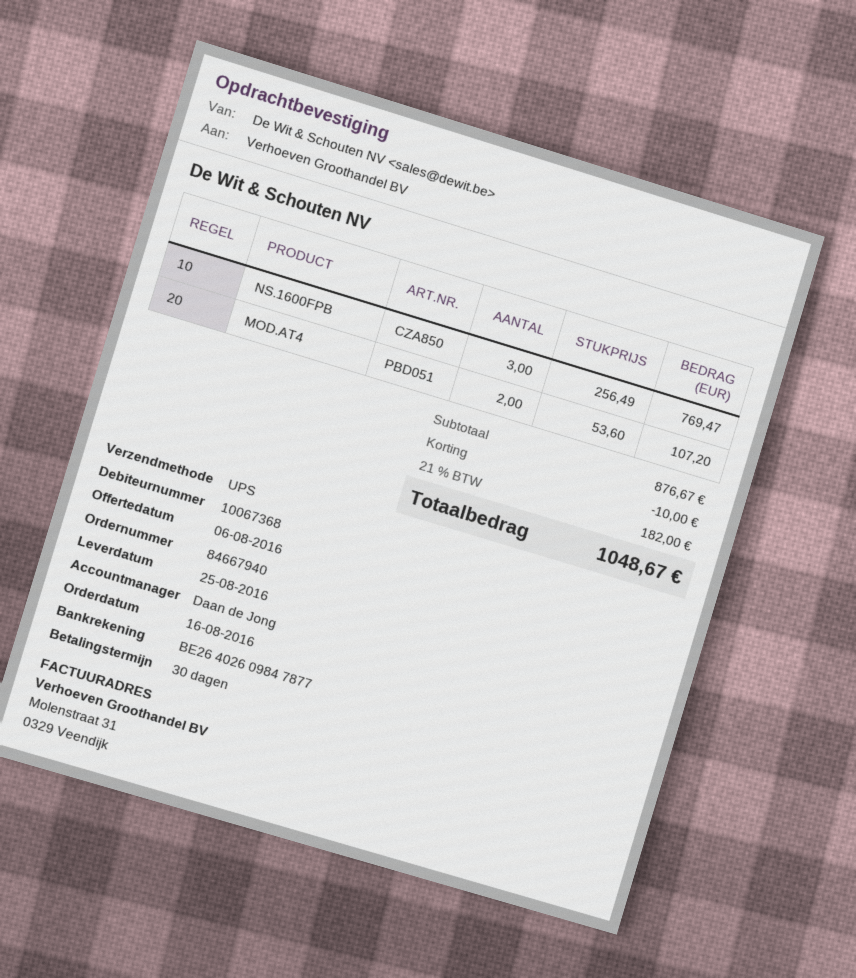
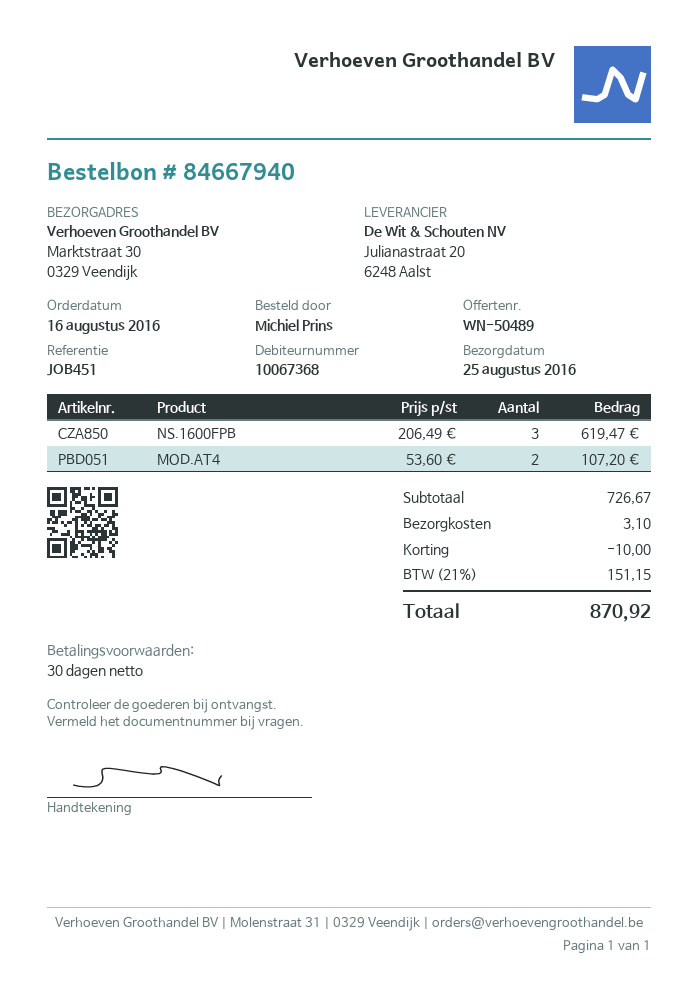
NS.1600FPB: 3 x 256.49 = 769.47 -> 3 x 206.49 = 619.47
subtotal: 876.67 -> 726.67
shipping: none -> 3.10
tax: 21% = 182.00 -> 21% = 151.15
total: 1048.67 -> 870.92

